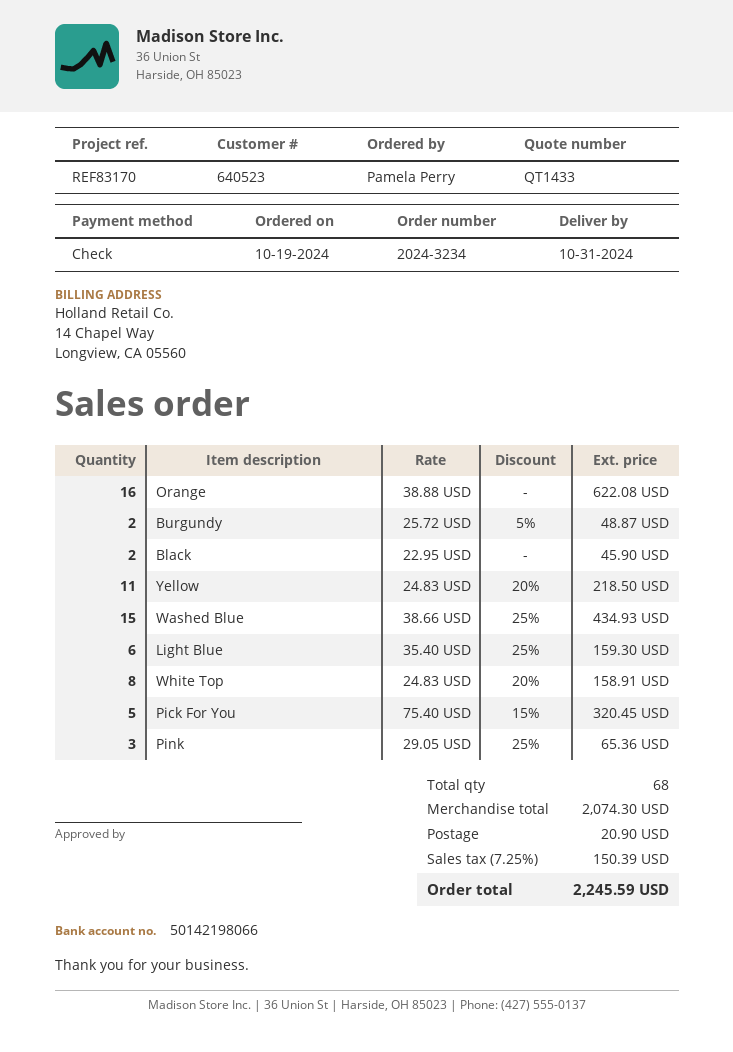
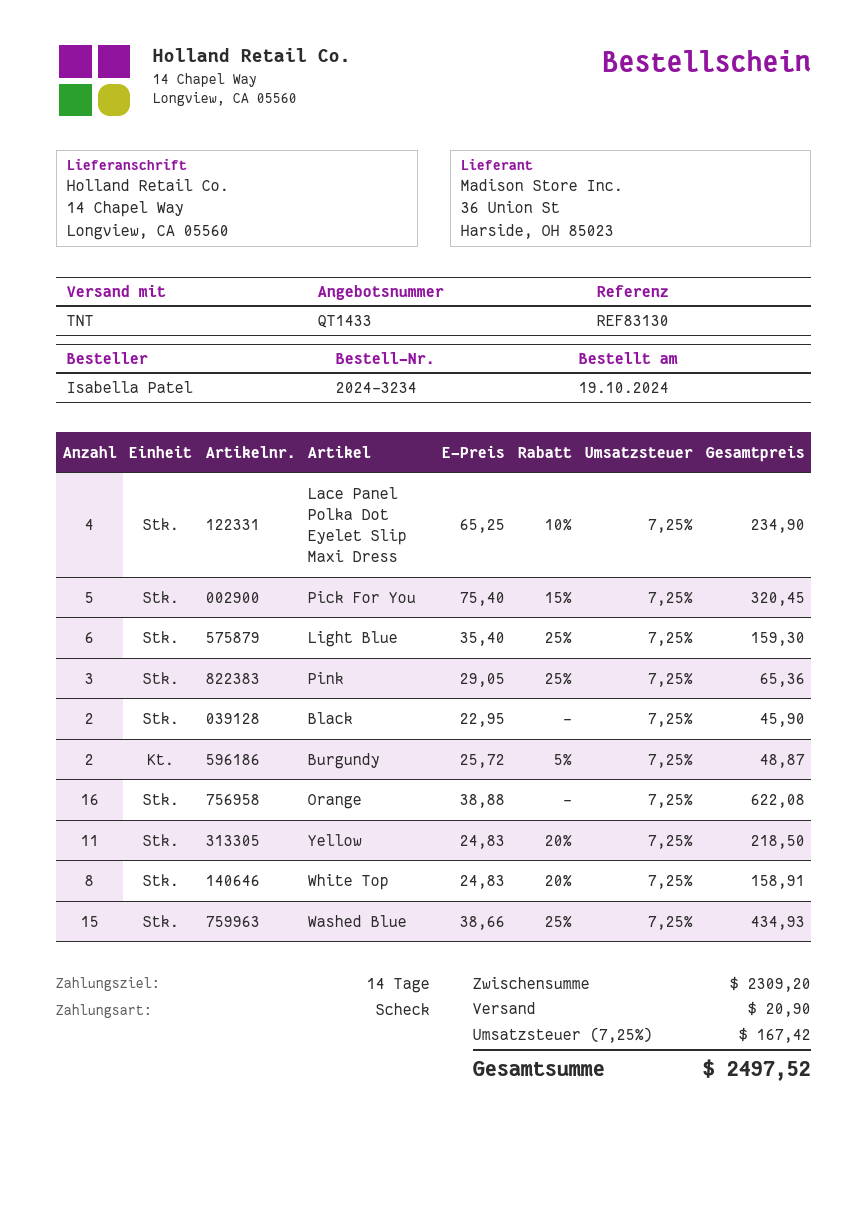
reference: REF83170 -> REF83130
ordered by: Pamela Perry -> Isabella Patel
Lace Panel Polka Dot Eyelet Slip Maxi Dress: none -> 4 x 65.25 - 10% = 234.90
subtotal: 2074.30 -> 2309.20
tax: 7.25% = 150.39 -> 7.25% = 167.42
total: 2245.59 -> 2497.52

